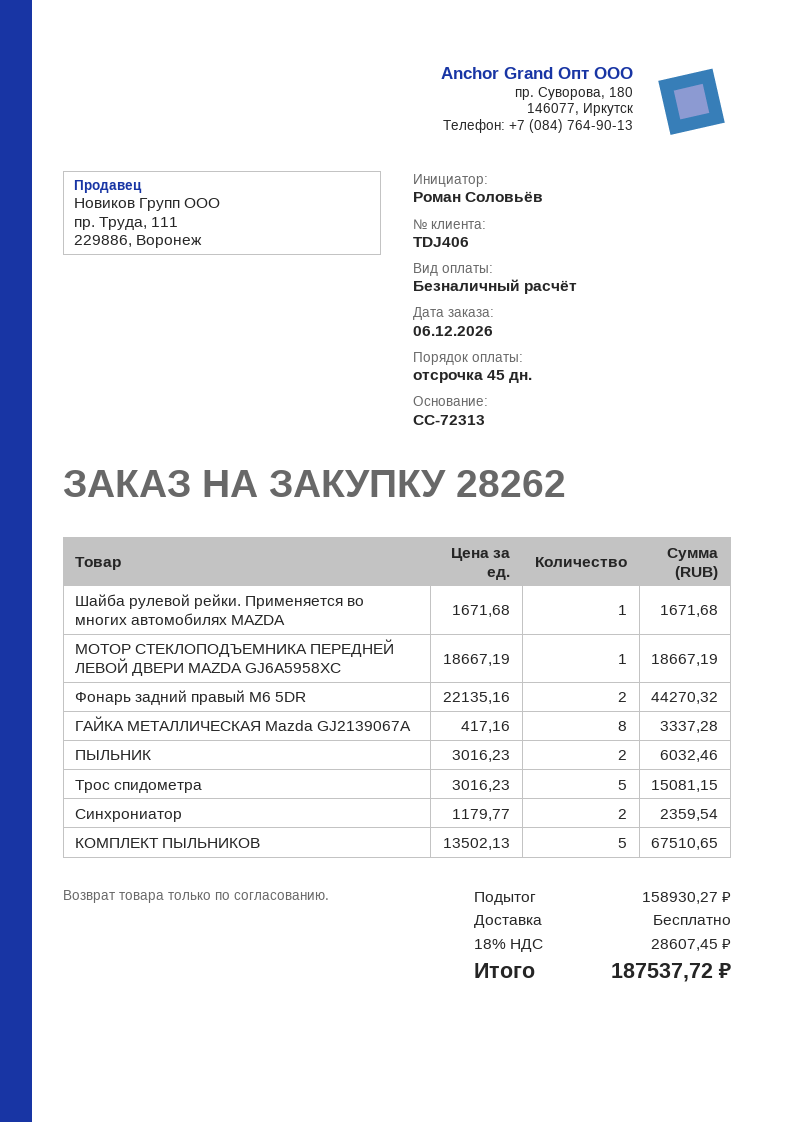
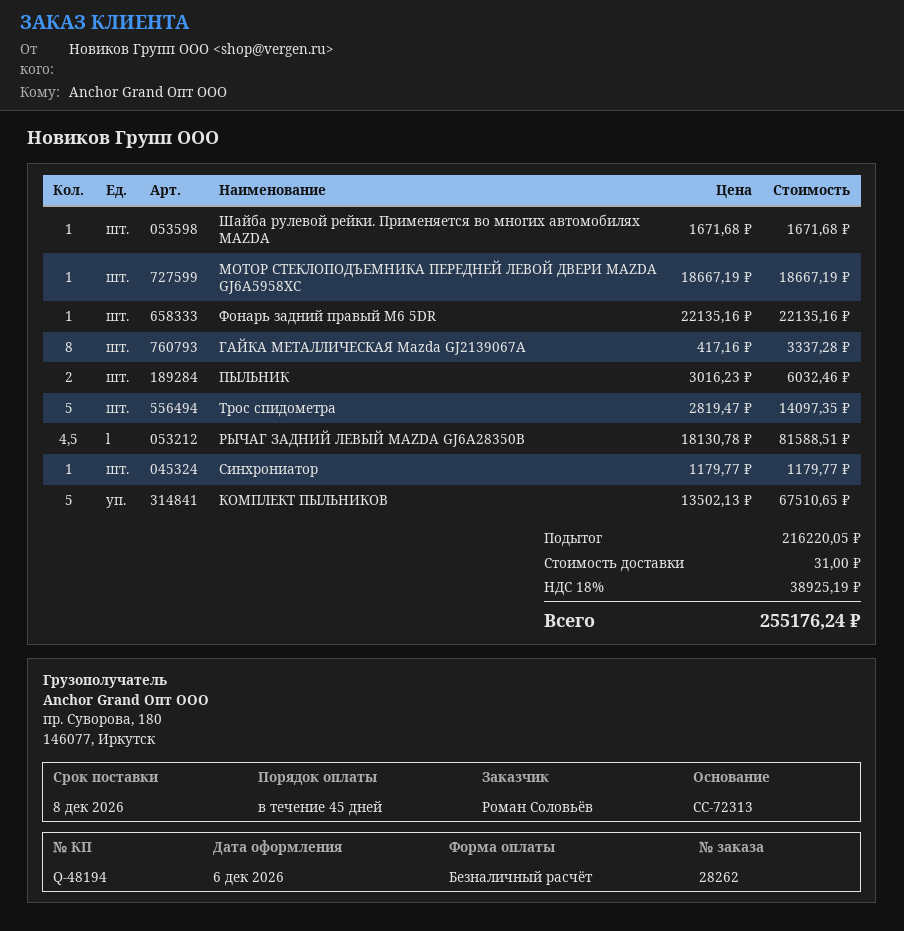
Фонарь задний правый M6 5DR: 2 x 22135.16 = 44270.32 -> 1 x 22135.16 = 22135.16
Трос спидометра: 5 x 3016.23 = 15081.15 -> 5 x 2819.47 = 14097.35
Синхрониатор: 2 x 1179.77 = 2359.54 -> 1 x 1179.77 = 1179.77
РЫЧАГ ЗАДНИЙ ЛЕВЫЙ MAZDA GJ6A28350B: none -> 4.5 x 18130.78 = 81588.51
subtotal: 158930.27 -> 216220.05
shipping: 0.00 -> 31.00
tax: 18% = 28607.45 -> 18% = 38925.19
total: 187537.72 -> 255176.24

